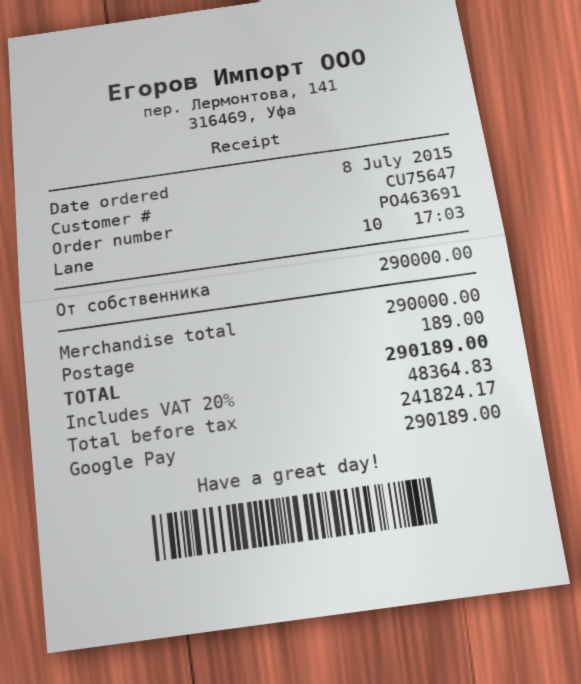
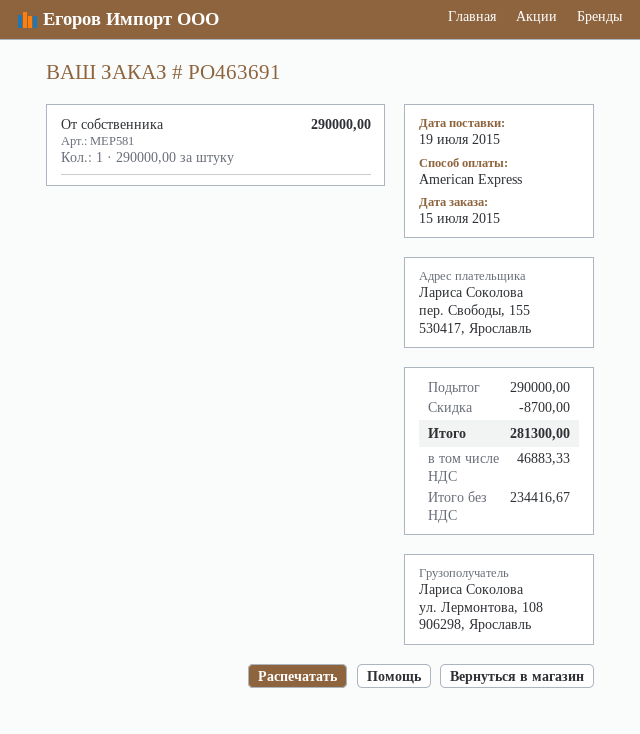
order date: 2015-07-08 -> 2015-07-15
payment method: Google Pay -> American Express
discount: none -> 8700.00
shipping: 189.00 -> none
net: 241824.17 -> 234416.67
tax: 48364.83 -> 46883.33
total: 290189.00 -> 281300.00

